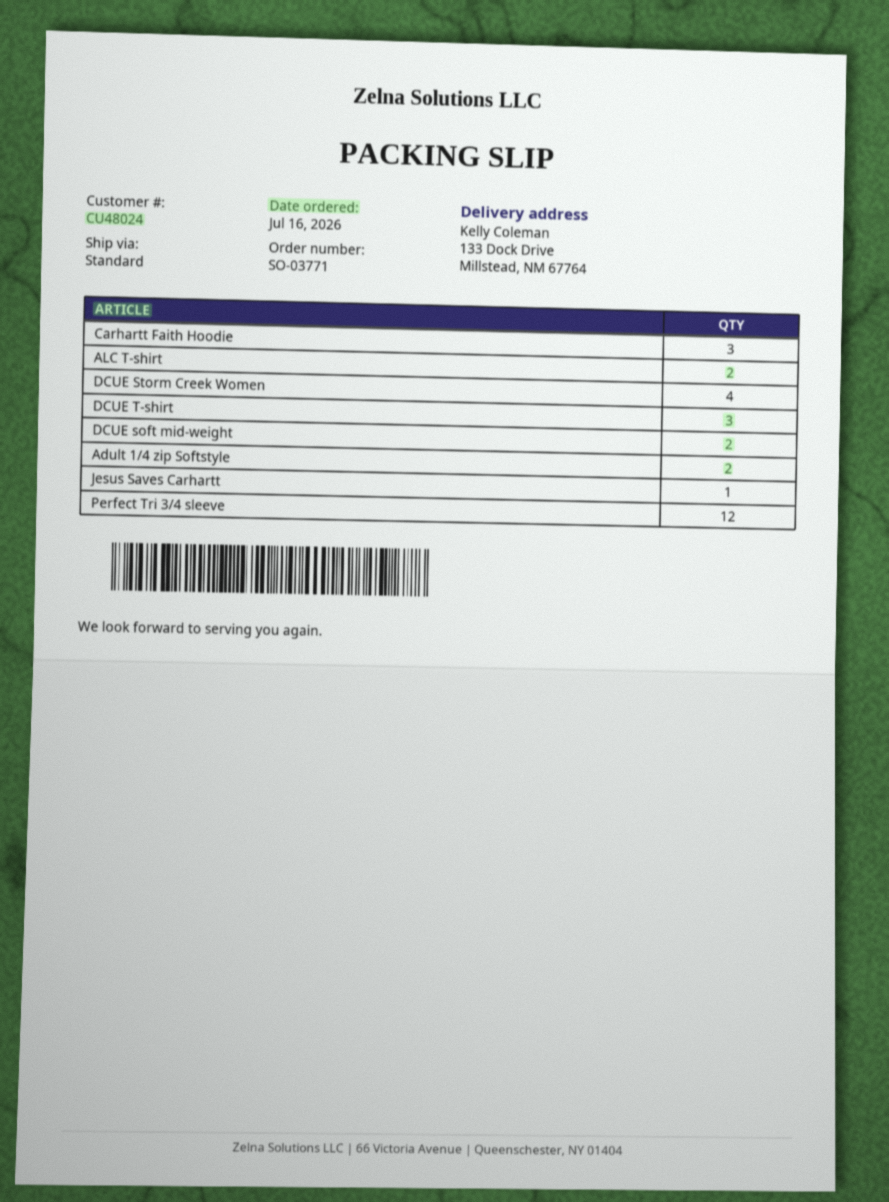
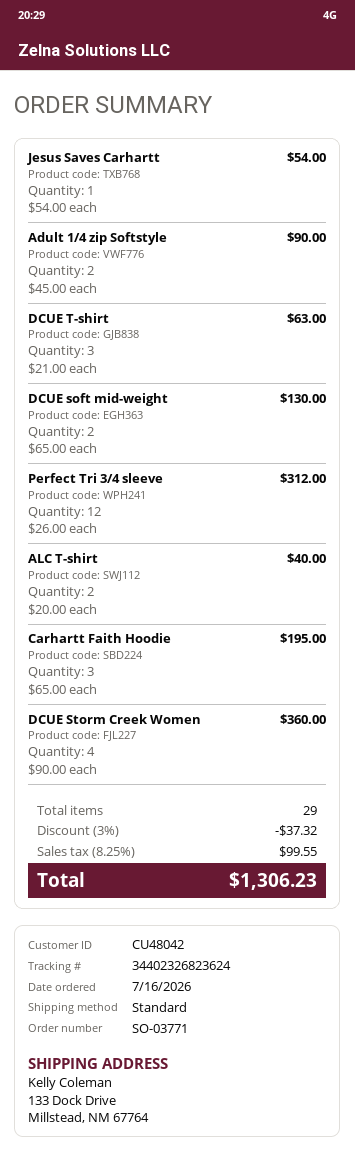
customer number: CU48024 -> CU48042

